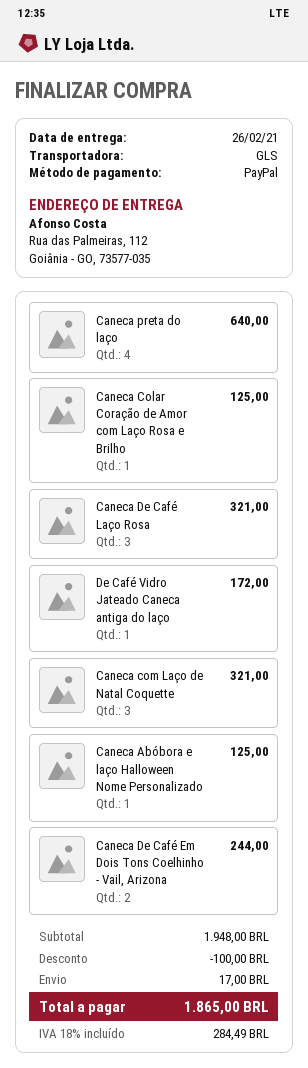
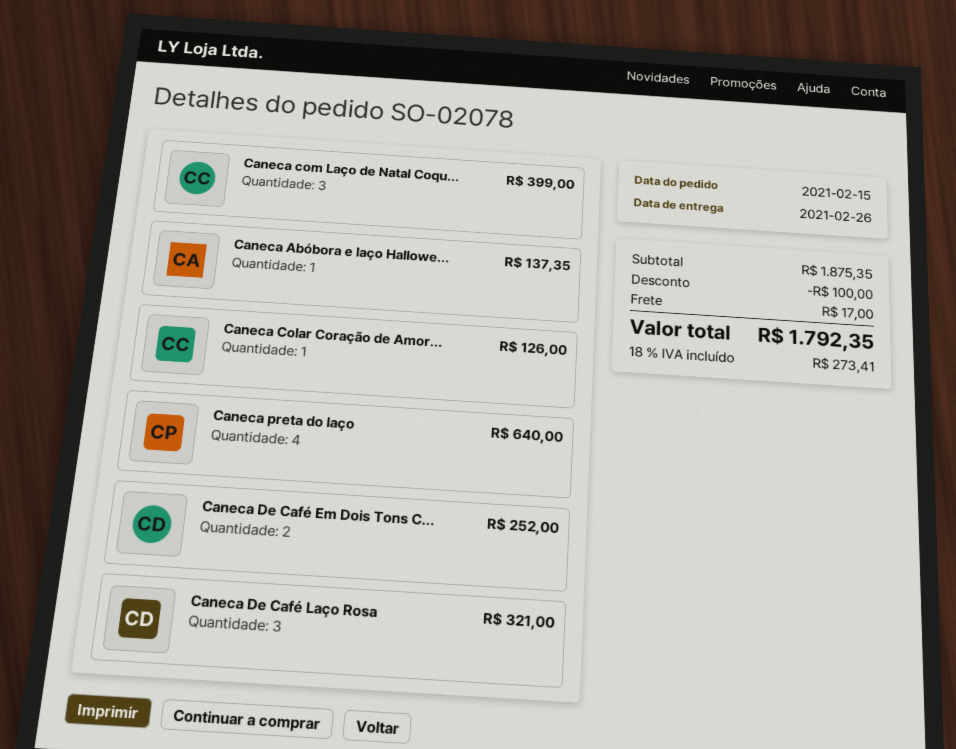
Caneca Colar Coração de Amor com Laço Rosa e Brilho: 1 for 125.00 -> 1 for 126.00
De Café Vidro Jateado Caneca antiga do laço: 1 for 172.00 -> none
Caneca com Laço de Natal Coquette: 3 for 321.00 -> 3 for 399.00
Caneca Abóbora e laço Halloween Nome Personalizado: 1 for 125.00 -> 1 for 137.35
Caneca De Café Em Dois Tons Coelhinho - Vail, Arizona: 2 for 244.00 -> 2 for 252.00
subtotal: 1948.00 -> 1875.35
tax: 18% = 284.49 -> 18% = 273.41
total: 1865.00 -> 1792.35

